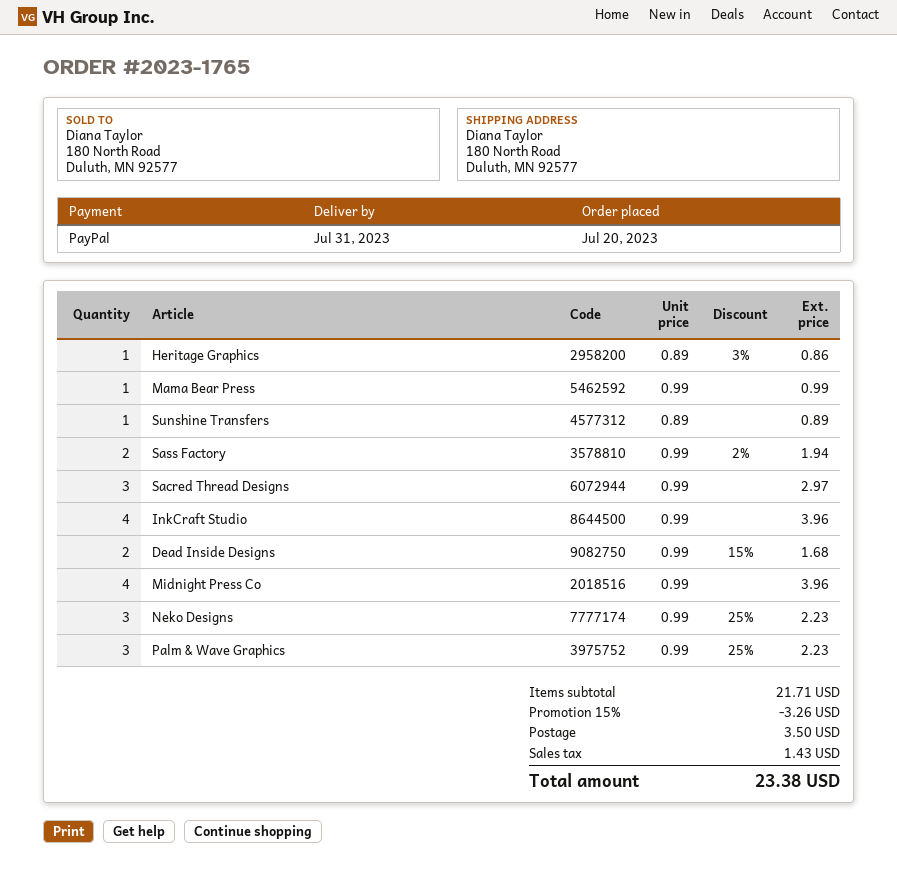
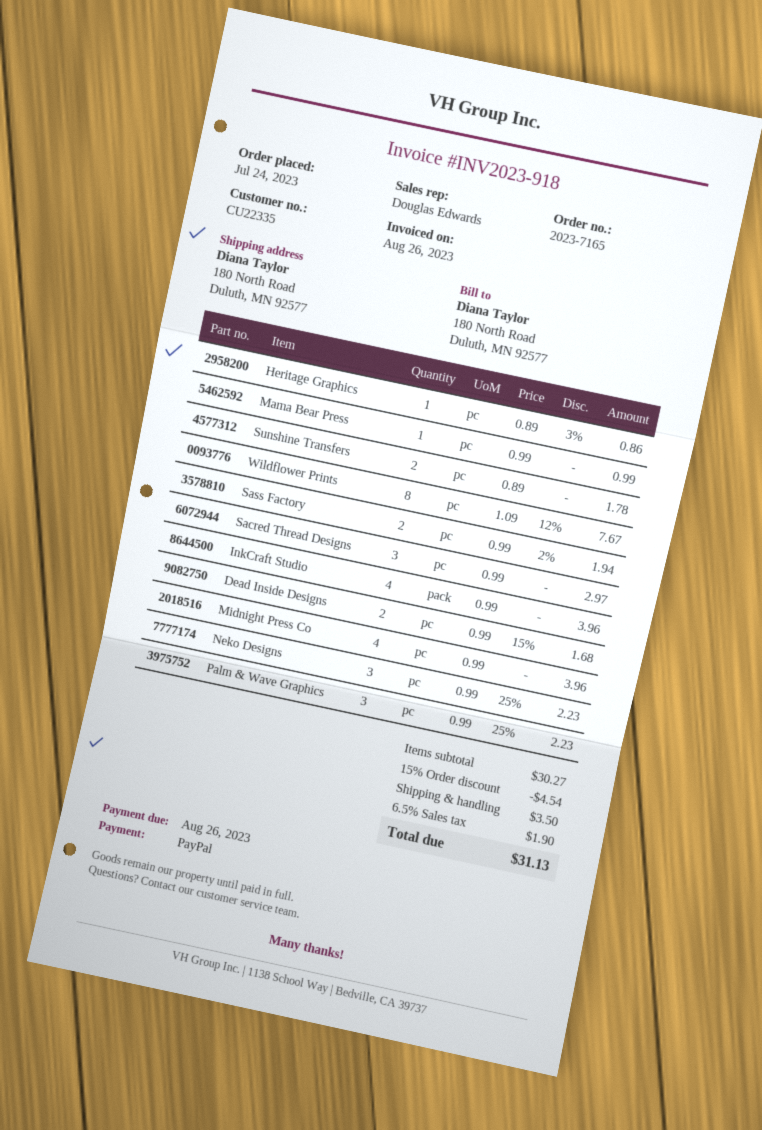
order number: 2023-1765 -> 2023-7165
order date: 2023-07-20 -> 2023-07-24
Sunshine Transfers: 1 x 0.89 = 0.89 -> 2 x 0.89 = 1.78
Wildflower Prints: none -> 8 x 1.09 - 12% = 7.67
subtotal: 21.71 -> 30.27
discount: 15% = 3.26 -> 15% = 4.54
tax: 1.43 -> 1.90
total: 23.38 -> 31.13

